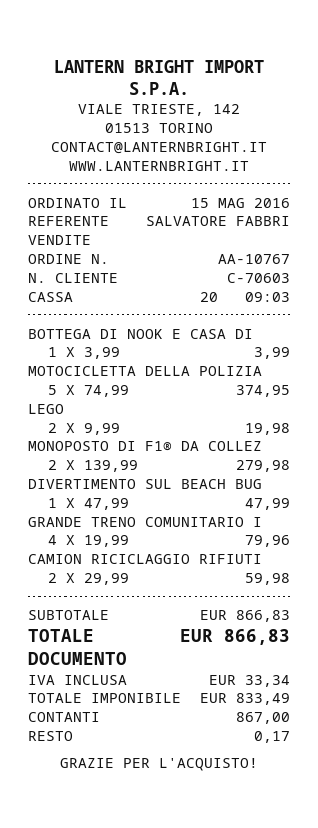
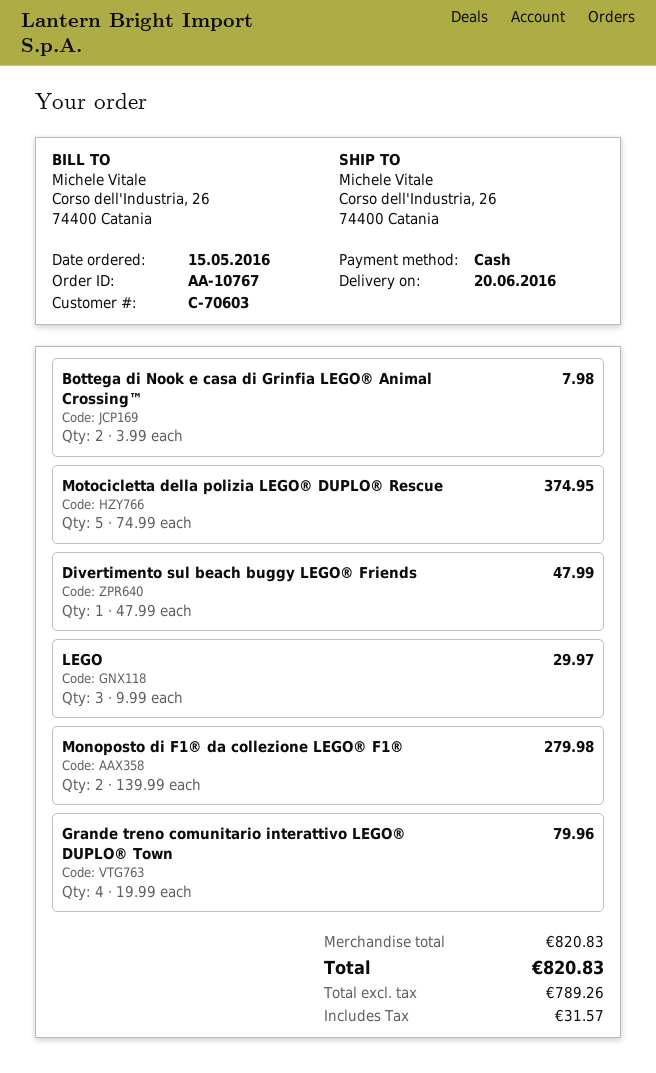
BOTTEGA DI NOOK E CASA DI: 1 x 3.99 = 3.99 -> 2 x 3.99 = 7.98
LEGO: 2 x 9.99 = 19.98 -> 3 x 9.99 = 29.97
CAMION RICICLAGGIO RIFIUTI: 2 x 29.99 = 59.98 -> none
subtotal: 866.83 -> 820.83
net: 833.49 -> 789.26
tax: 33.34 -> 31.57
total: 866.83 -> 820.83

